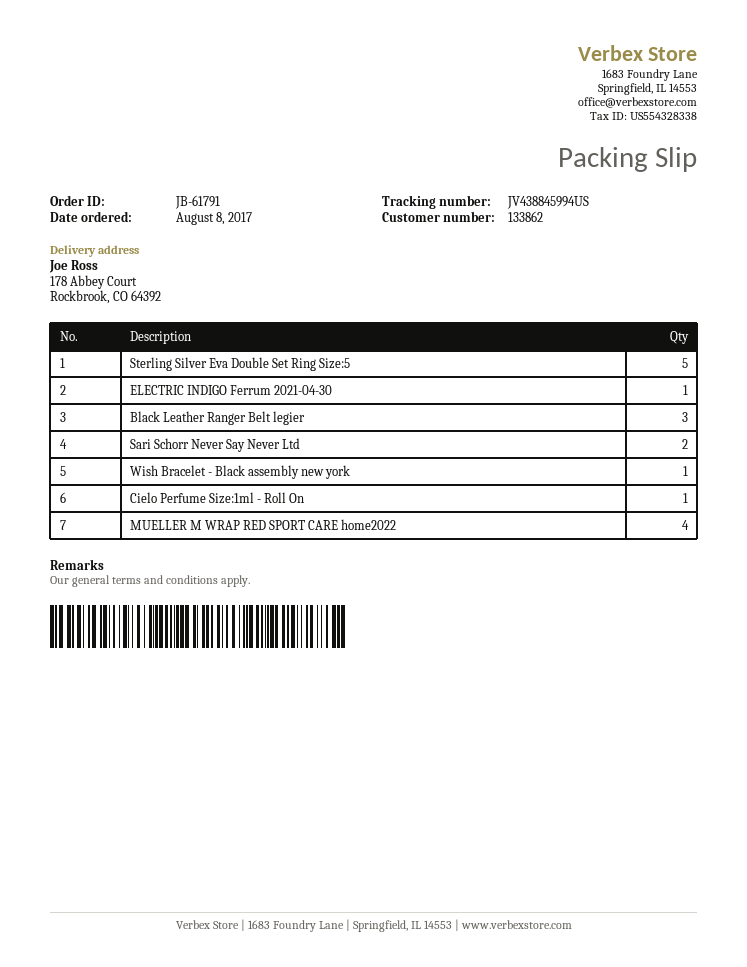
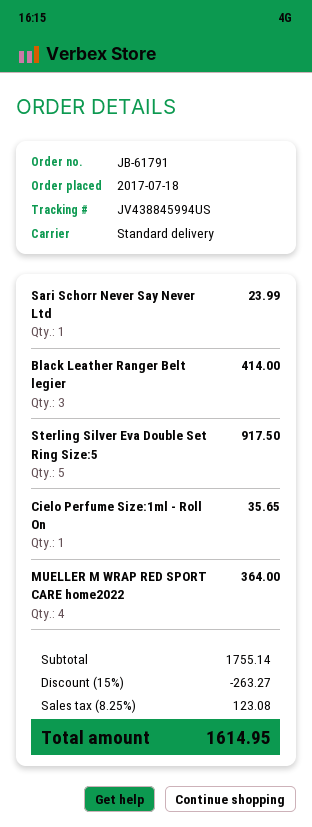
order date: 2017-08-08 -> 2017-07-18
ELECTRIC INDIGO Ferrum 2021-04-30: 1 -> none
Sari Schorr Never Say Never Ltd: 2 -> 1
Wish Bracelet - Black assembly new york: 1 -> none

